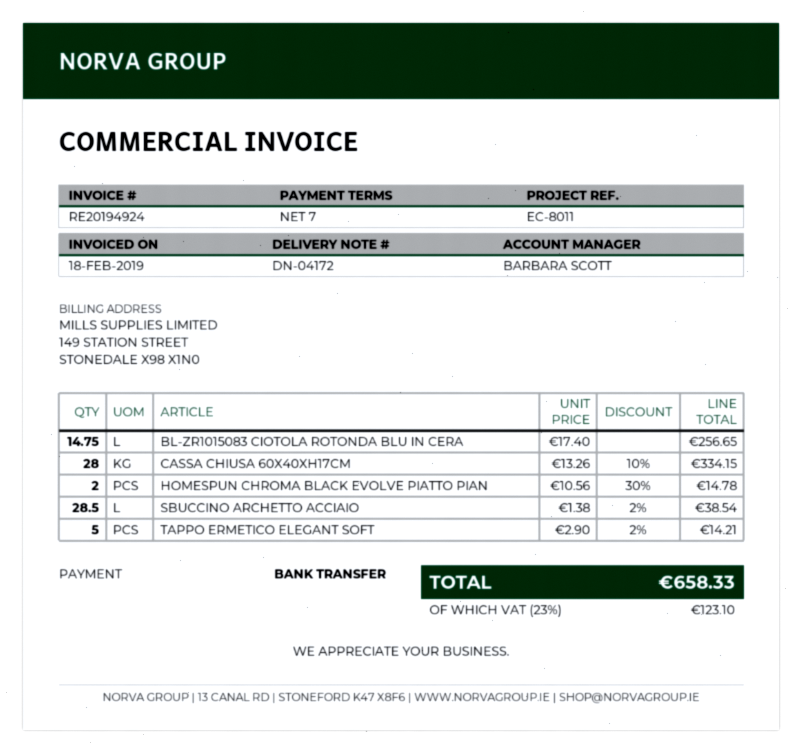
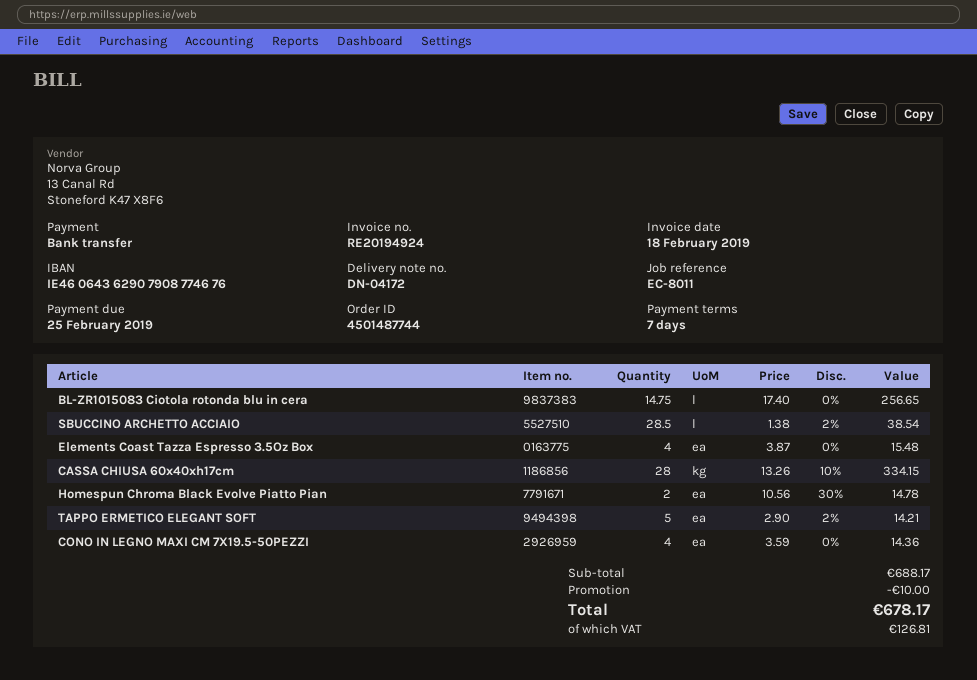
Elements Coast Tazza Espresso 3.5Oz Box: none -> 4 x 3.87 = 15.48
CONO IN LEGNO MAXI CM 7X19.5-50PEZZI: none -> 4 x 3.59 = 14.36
discount: none -> 10.00
tax: 123.10 -> 126.81
total: 658.33 -> 678.17

